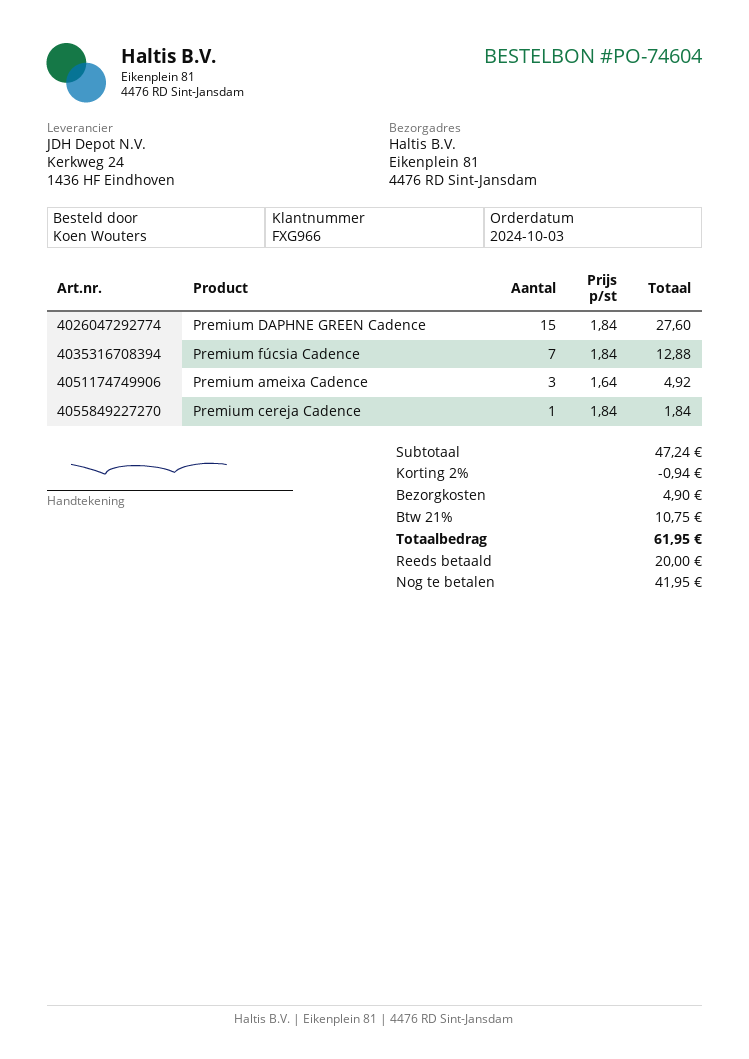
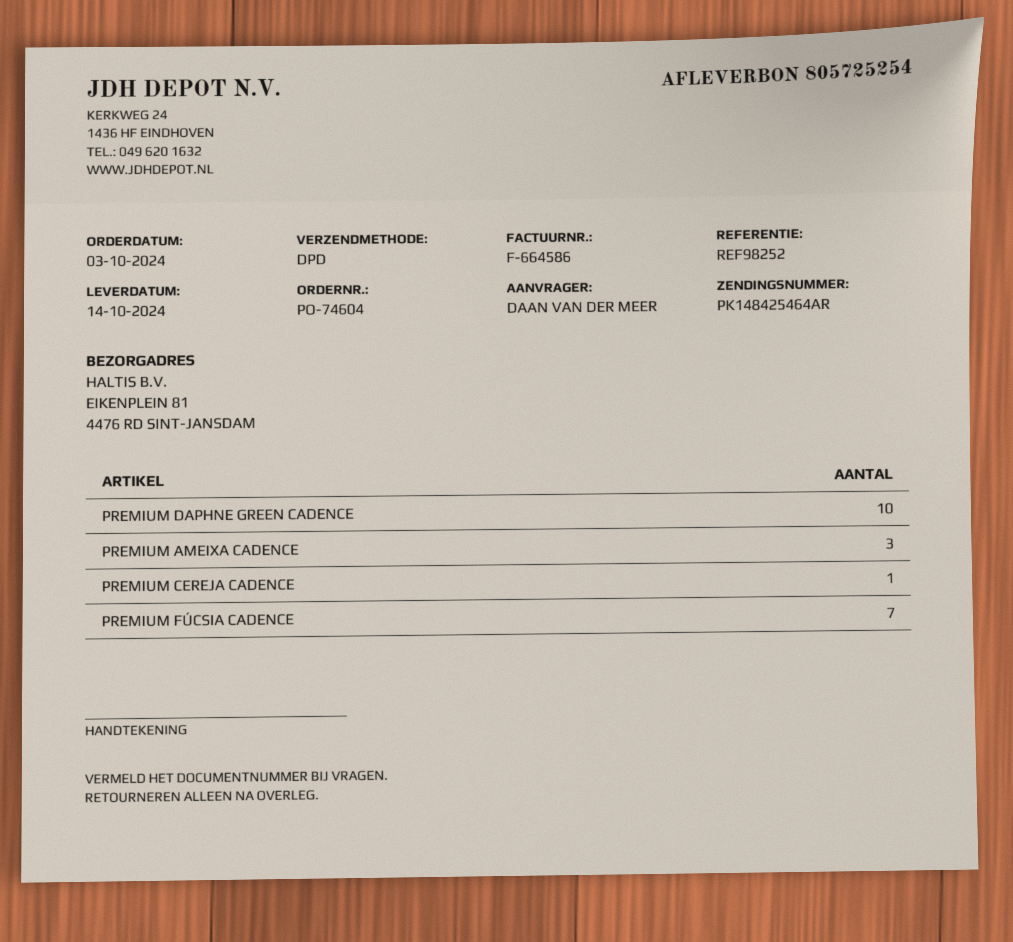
ordered by: Koen Wouters -> DAAN VAN DER MEER
Premium DAPHNE GREEN Cadence: 15 -> 10

